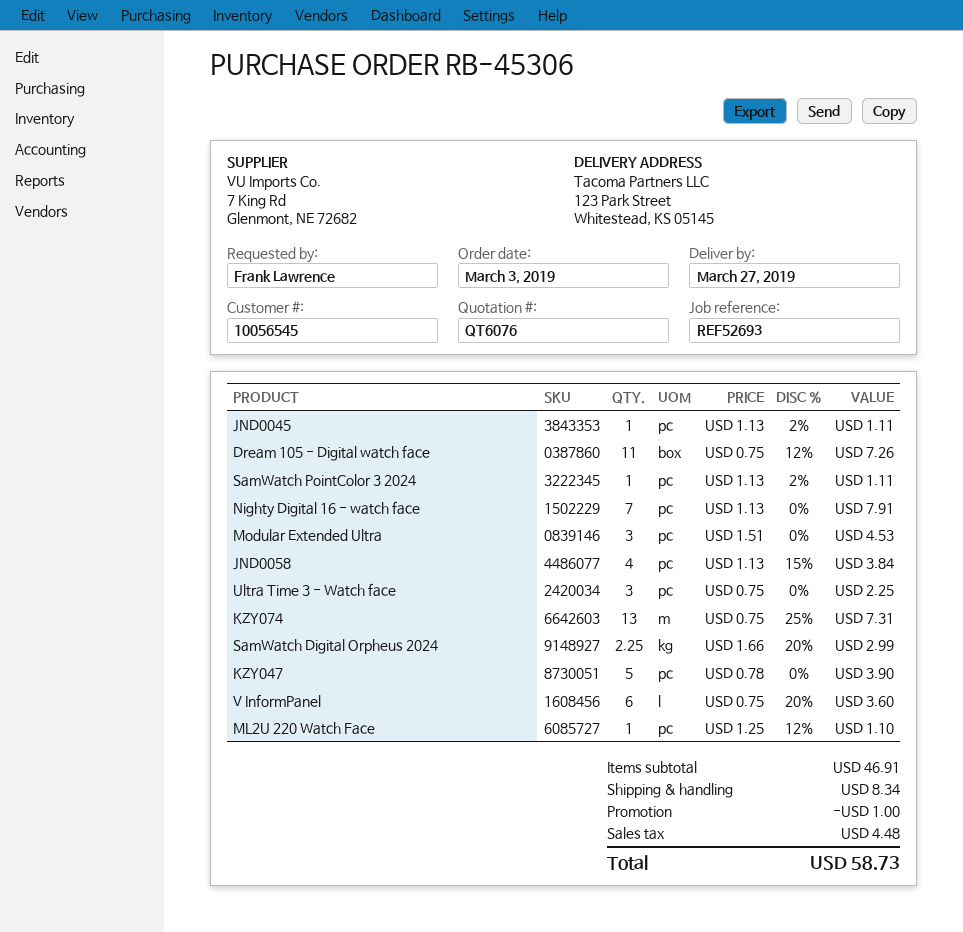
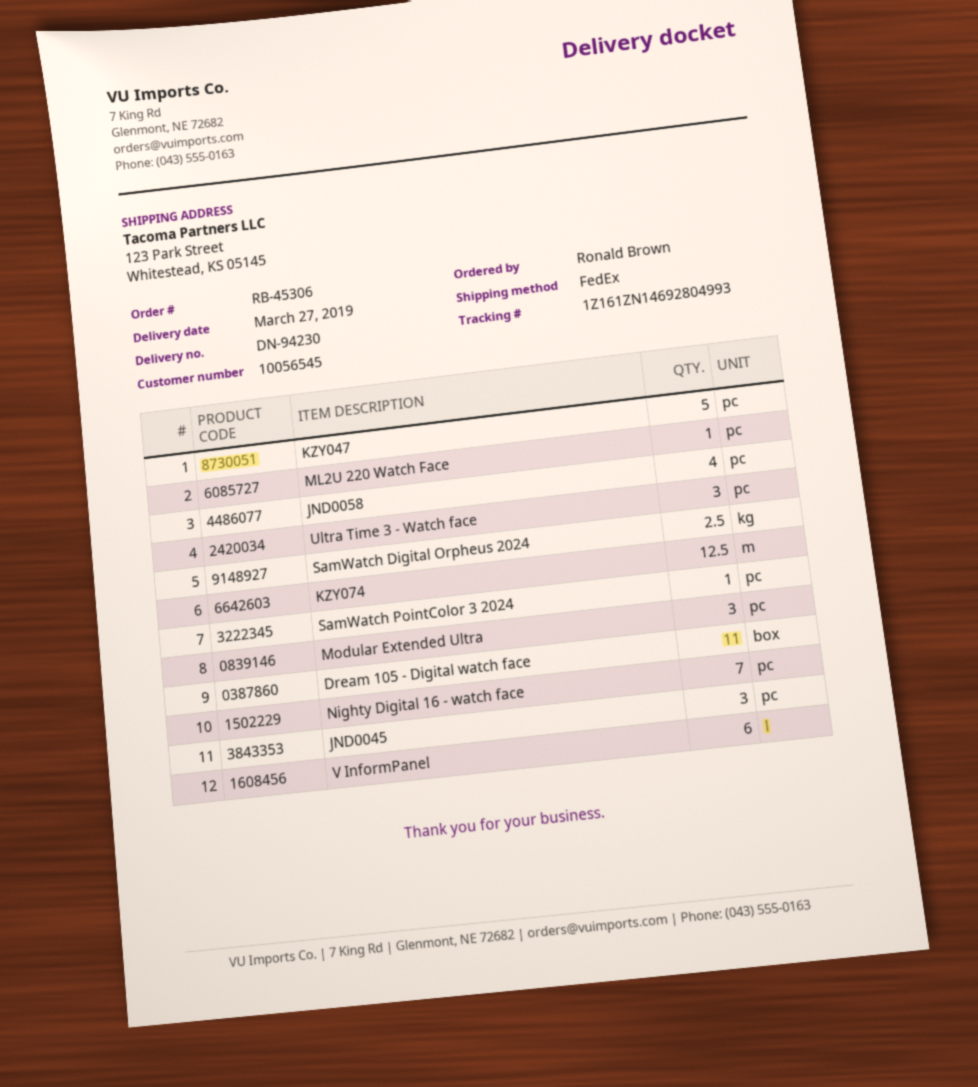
ordered by: Frank Lawrence -> Ronald Brown
JND0045: 1 -> 3
KZY074: 13 -> 12.5
SamWatch Digital Orpheus 2024: 2.25 -> 2.5

